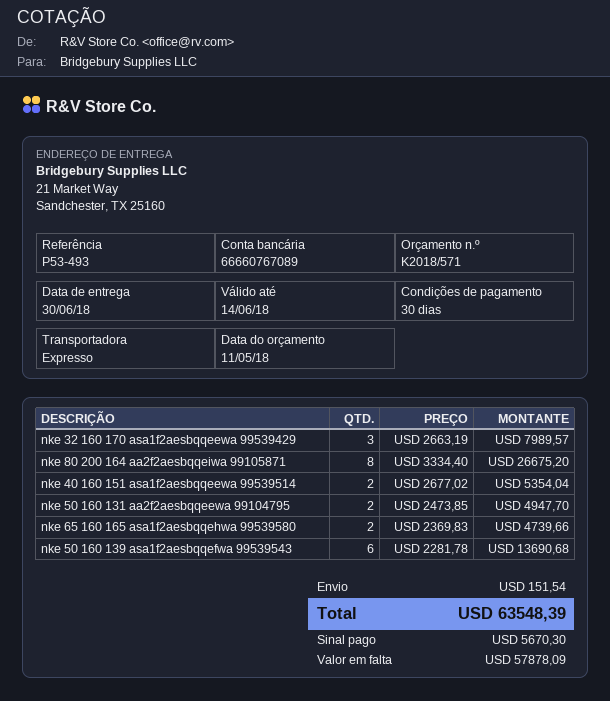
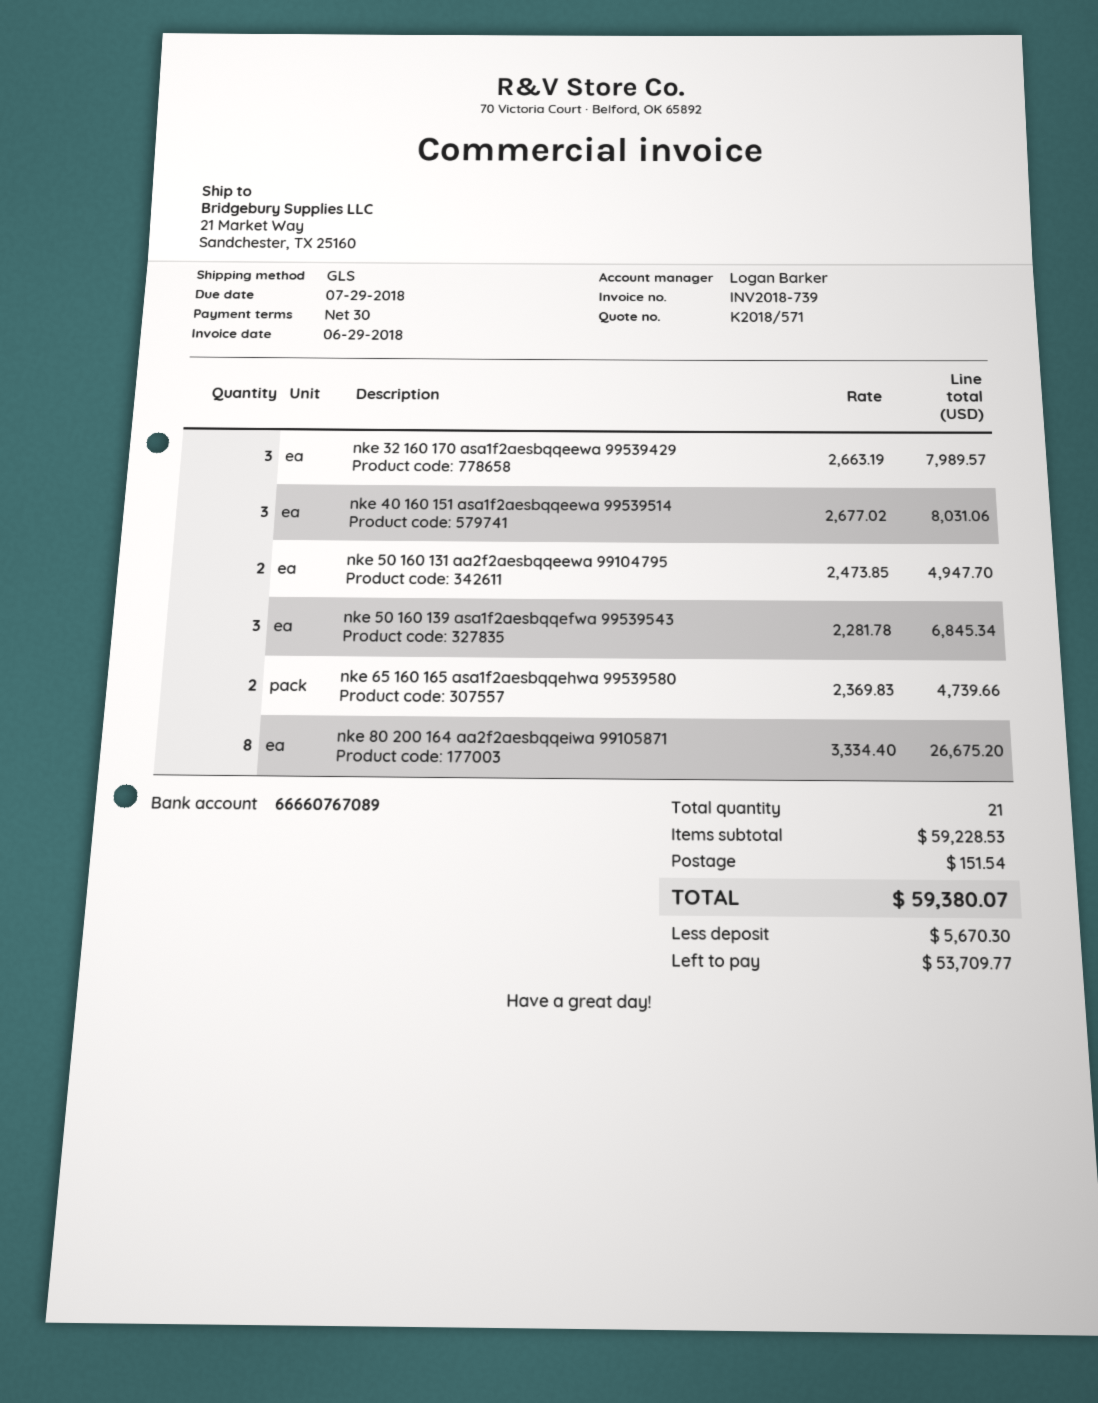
shipping method: express -> GLS
nke 40 160 151 asa1f2aesbqqeewa 99539514: 2 x 2677.02 = 5354.04 -> 3 x 2677.02 = 8031.06
nke 50 160 139 asa1f2aesbqqefwa 99539543: 6 x 2281.78 = 13690.68 -> 3 x 2281.78 = 6845.34
total: 63548.39 -> 59380.07
balance: 57878.09 -> 53709.77

